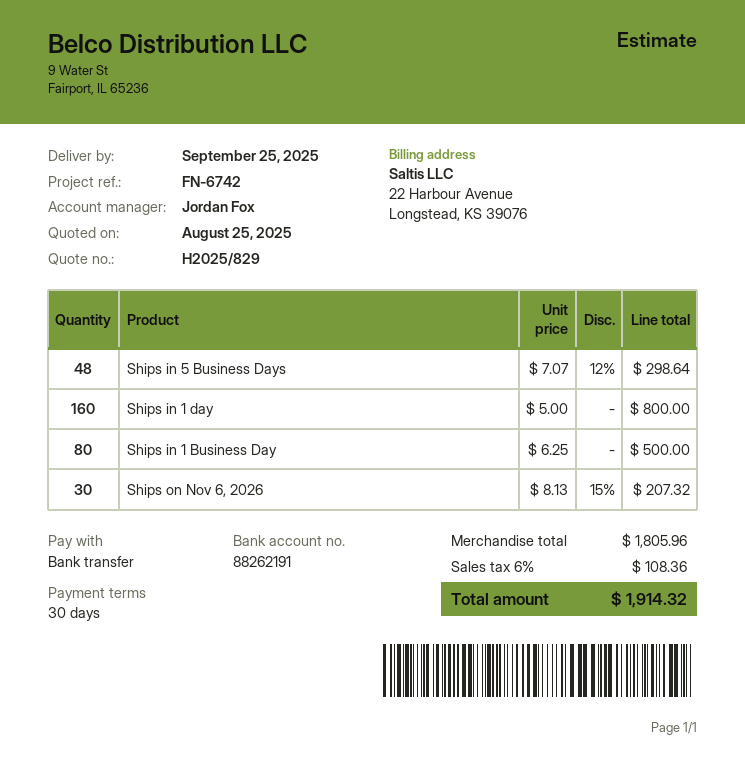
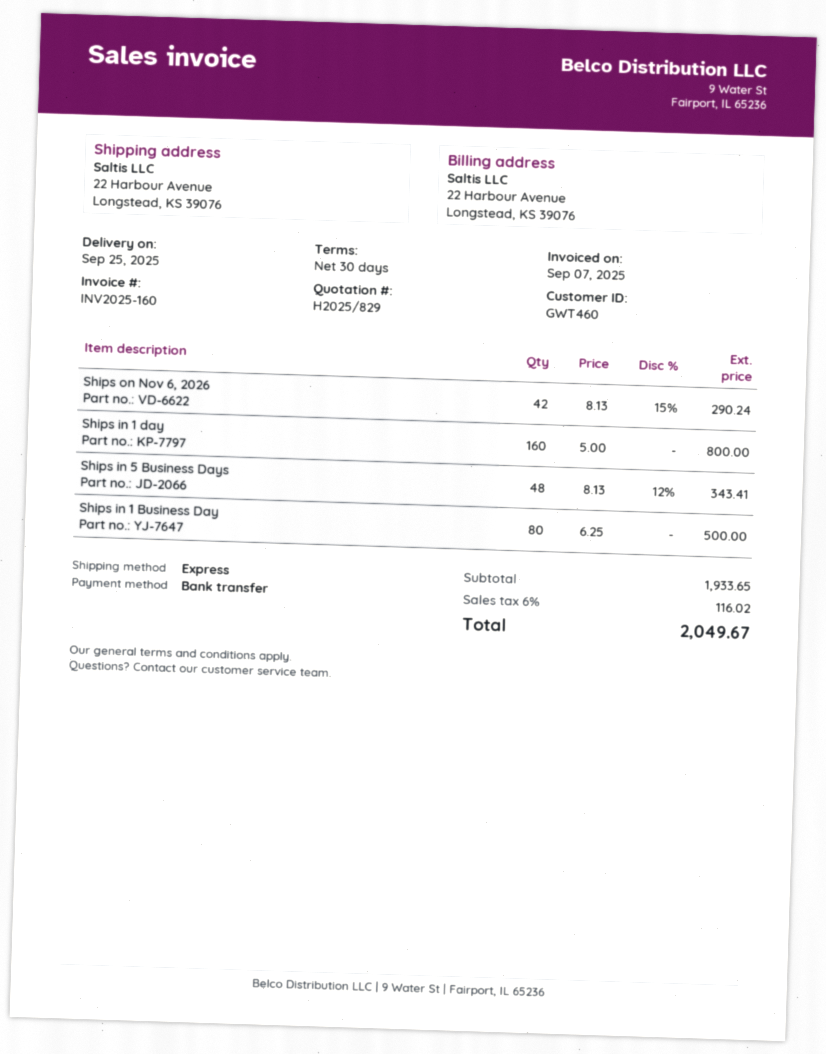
Ships in 5 Business Days: 48 x 7.07 - 12% = 298.64 -> 48 x 8.13 - 12% = 343.41
Ships on Nov 6, 2026: 30 x 8.13 - 15% = 207.32 -> 42 x 8.13 - 15% = 290.24
subtotal: 1805.96 -> 1933.65
tax: 6% = 108.36 -> 6% = 116.02
total: 1914.32 -> 2049.67

